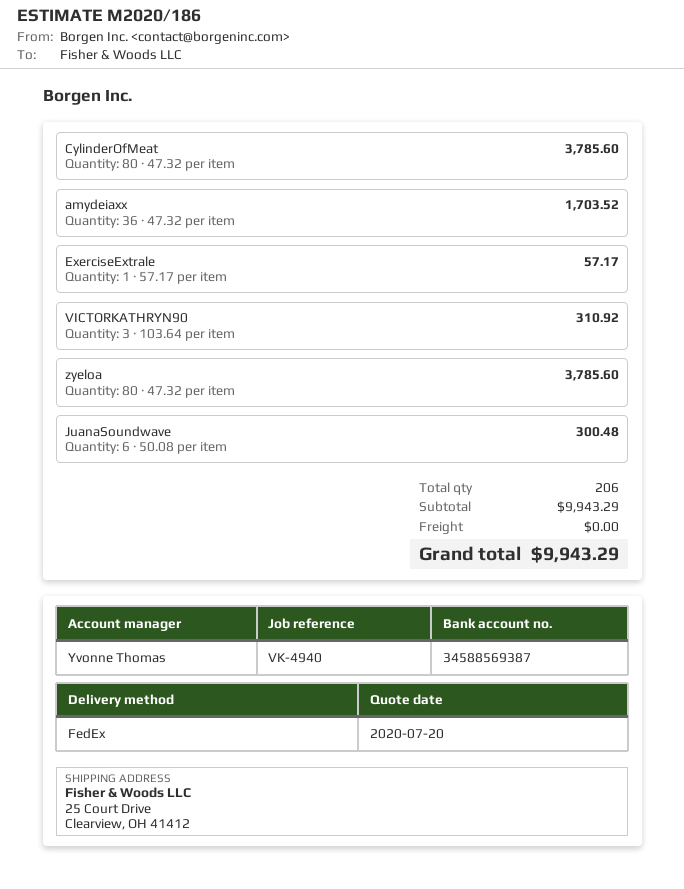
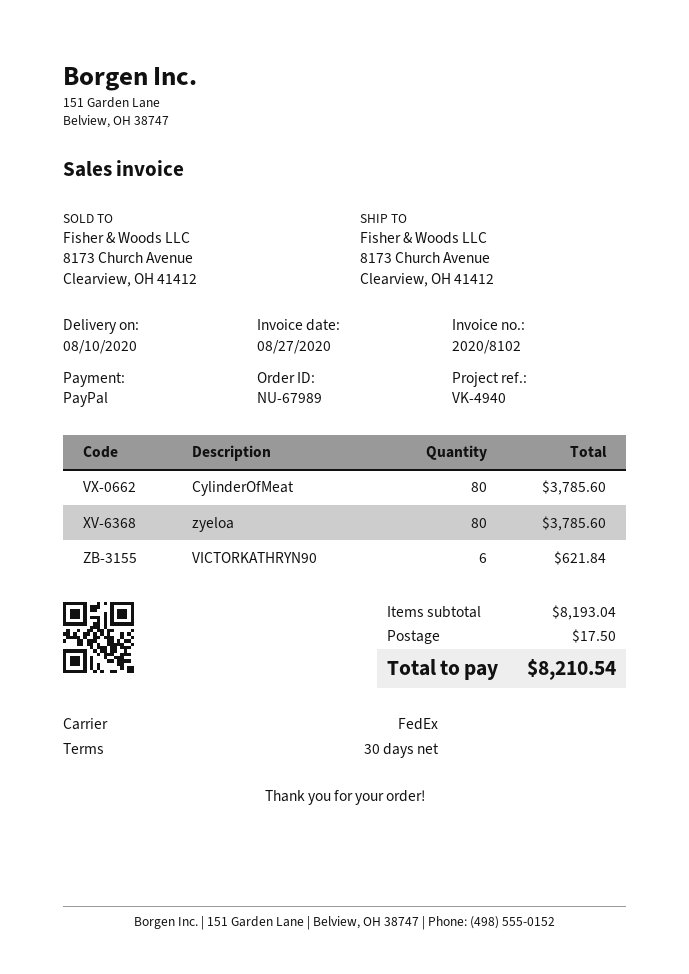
ship to: 25 Court Drive, Clearview, OH 41412 -> 8173 Church Avenue, Clearview, OH 41412
amydeiaxx: 36 for 1703.52 -> none
ExerciseExtrale: 1 for 57.17 -> none
VICTORKATHRYN90: 3 for 310.92 -> 6 for 621.84
JuanaSoundwave: 6 for 300.48 -> none
subtotal: 9943.29 -> 8193.04
shipping: 0.00 -> 17.50
total: 9943.29 -> 8210.54

